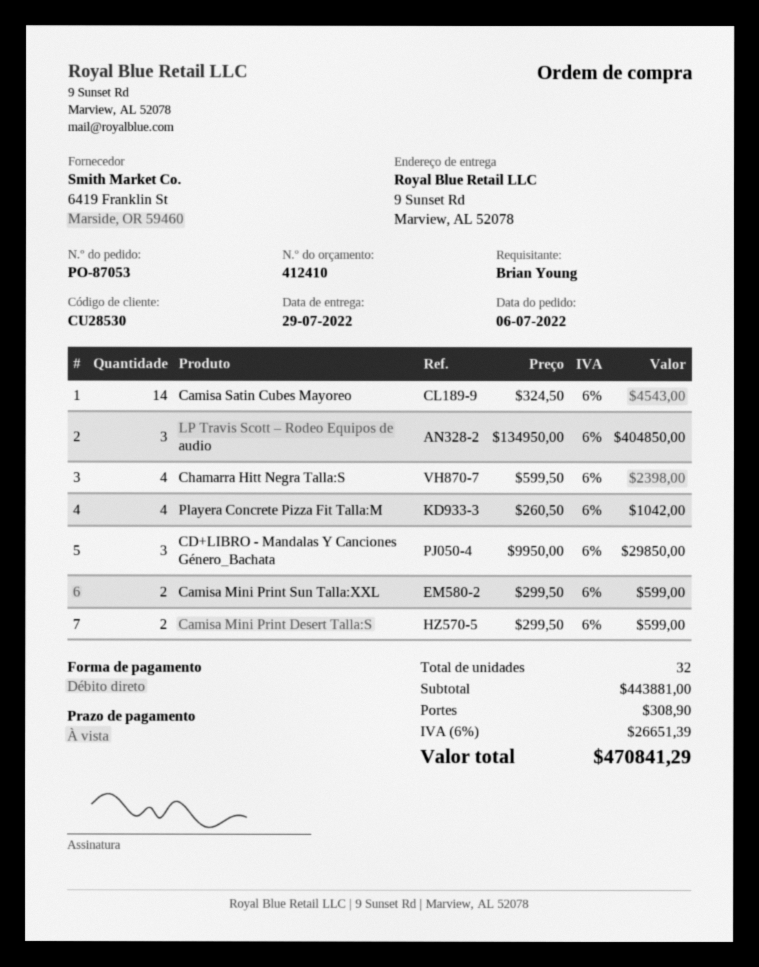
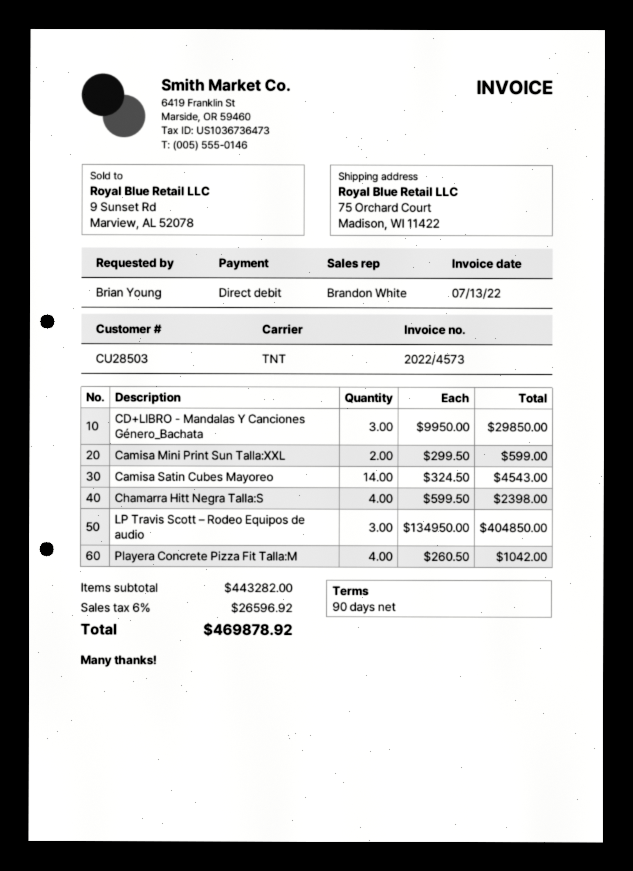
payment terms: on receipt -> 90 days
customer number: CU28530 -> CU28503
ship to: 9 Sunset Rd, Marview, AL 52078 -> 75 Orchard Court, Madison, WI 11422
Camisa Mini Print Desert Talla:S: 2 x 299.50 = 599.00 -> none
subtotal: 443881.00 -> 443282.00
shipping: 308.90 -> none
tax: 6% = 26651.39 -> 6% = 26596.92
total: 470841.29 -> 469878.92

